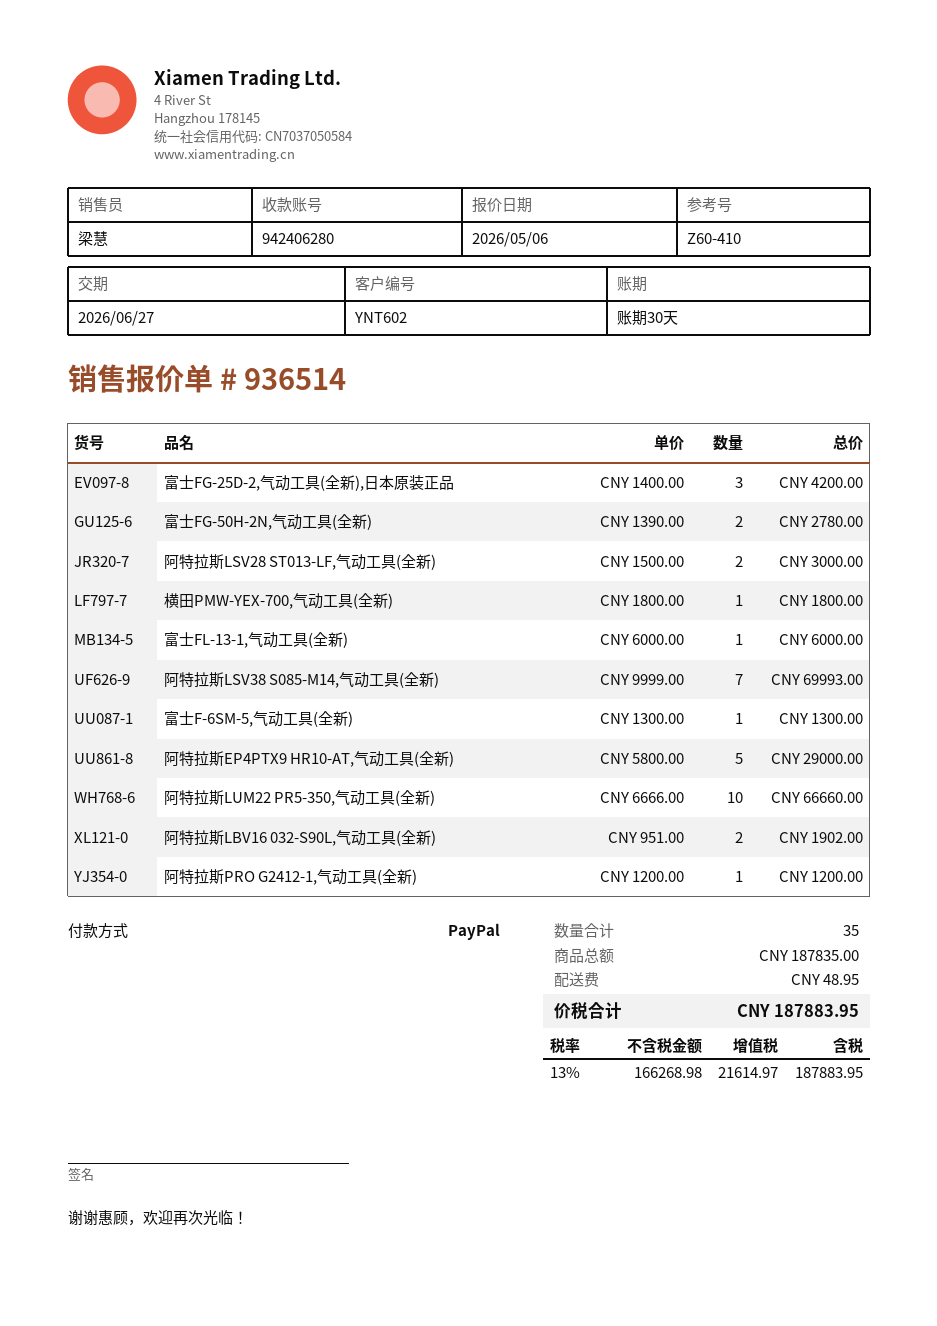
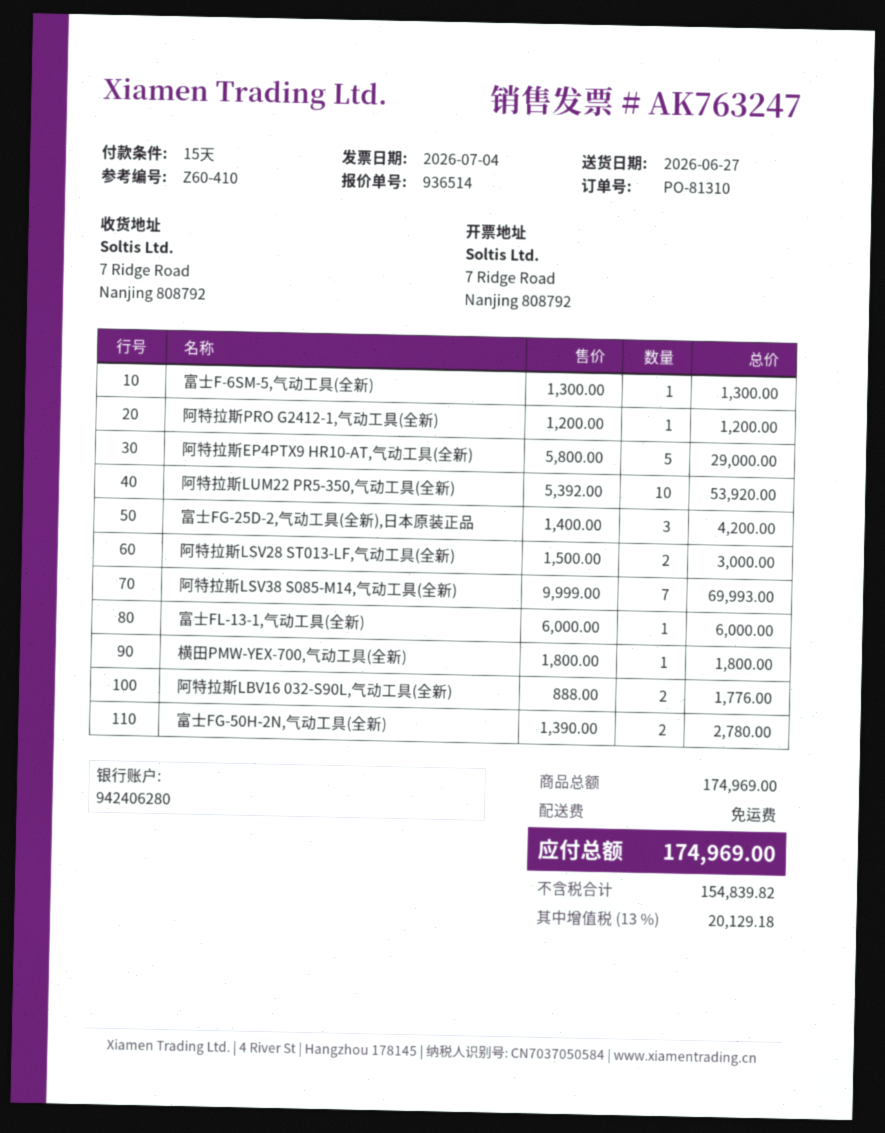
payment terms: 30 days -> 15 days
阿特拉斯LUM22 PR5-350,气动工具(全新): 10 x 6666.00 = 66660.00 -> 10 x 5392.00 = 53920.00
阿特拉斯LBV16 032-S90L,气动工具(全新): 2 x 951.00 = 1902.00 -> 2 x 888.00 = 1776.00
subtotal: 187835.00 -> 174969.00
shipping: 48.95 -> 0.00
net: 166268.98 -> 154839.82
tax: 13% = 21614.97 -> 13% = 20129.18
total: 187883.95 -> 174969.00

